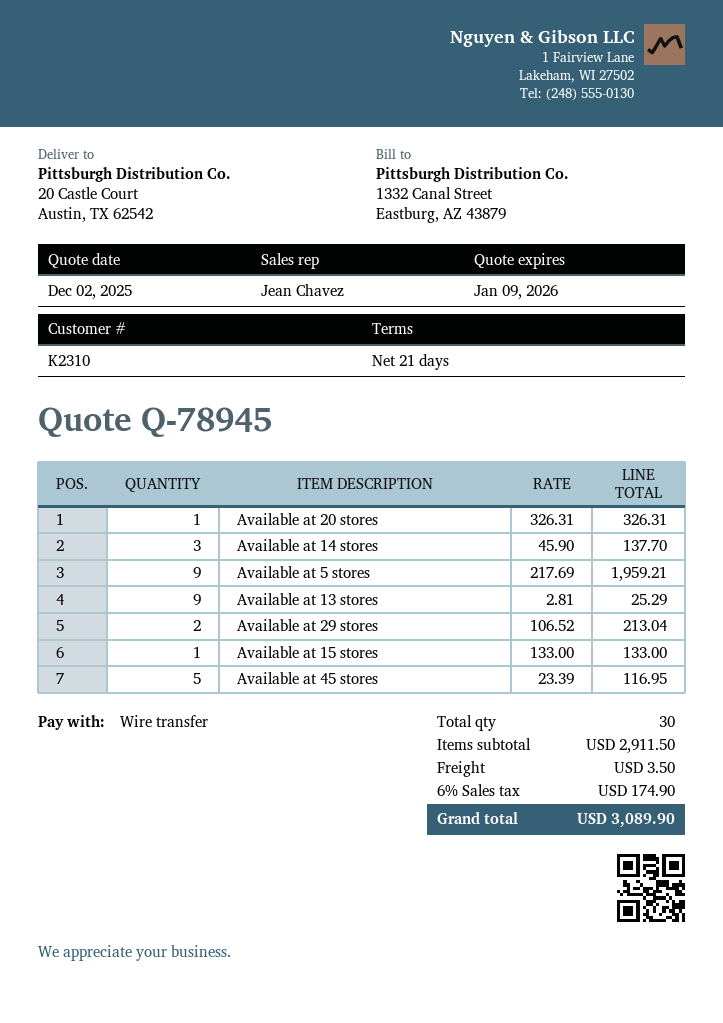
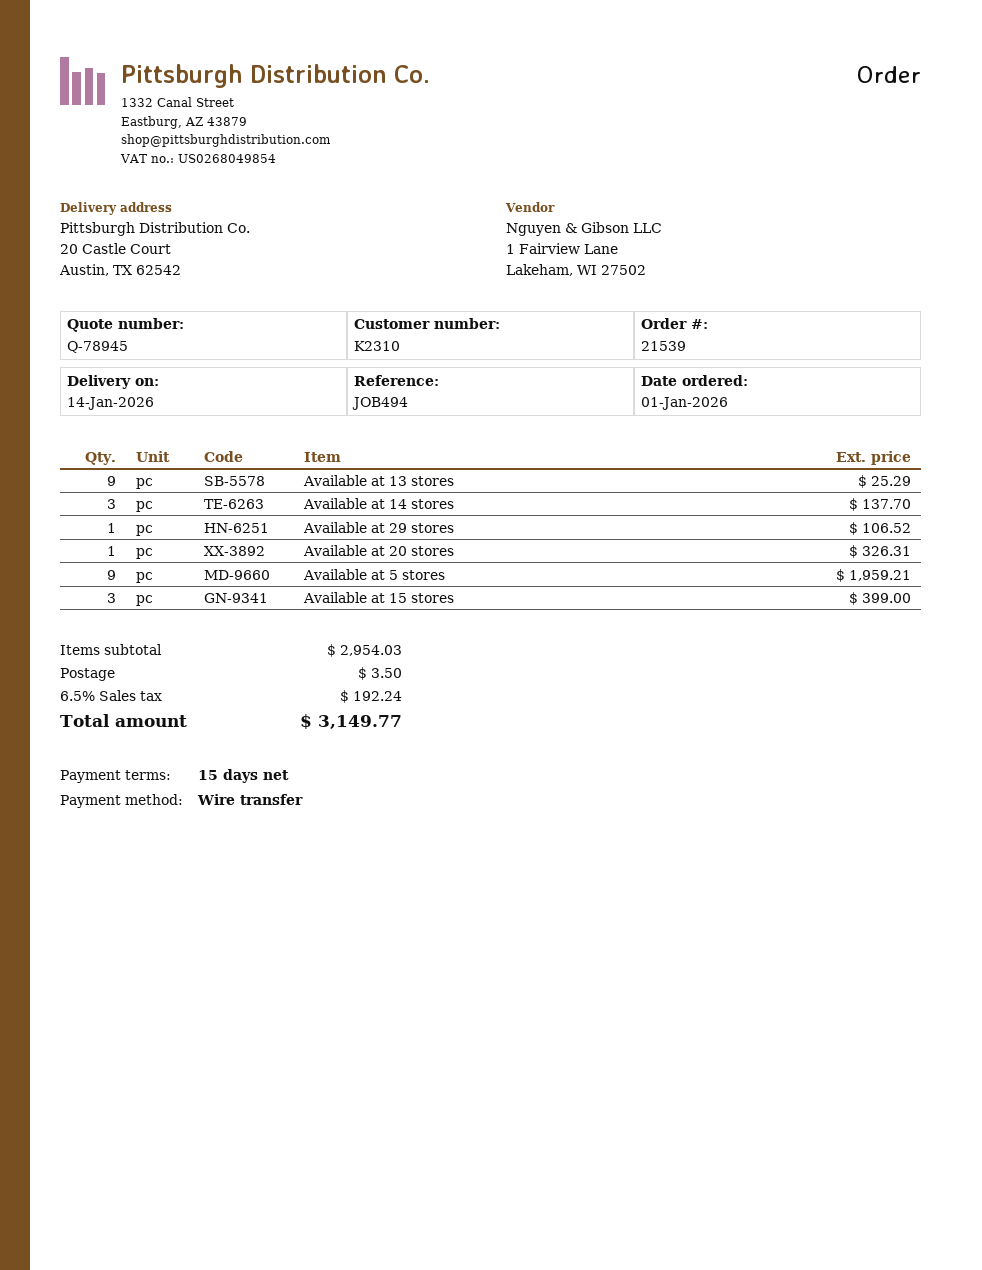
payment terms: 21 days -> 15 days
Available at 29 stores: 2 for 213.04 -> 1 for 106.52
Available at 15 stores: 1 for 133.00 -> 3 for 399.00
Available at 45 stores: 5 for 116.95 -> none
subtotal: 2911.50 -> 2954.03
tax: 6% = 174.90 -> 6.5% = 192.24
total: 3089.90 -> 3149.77

